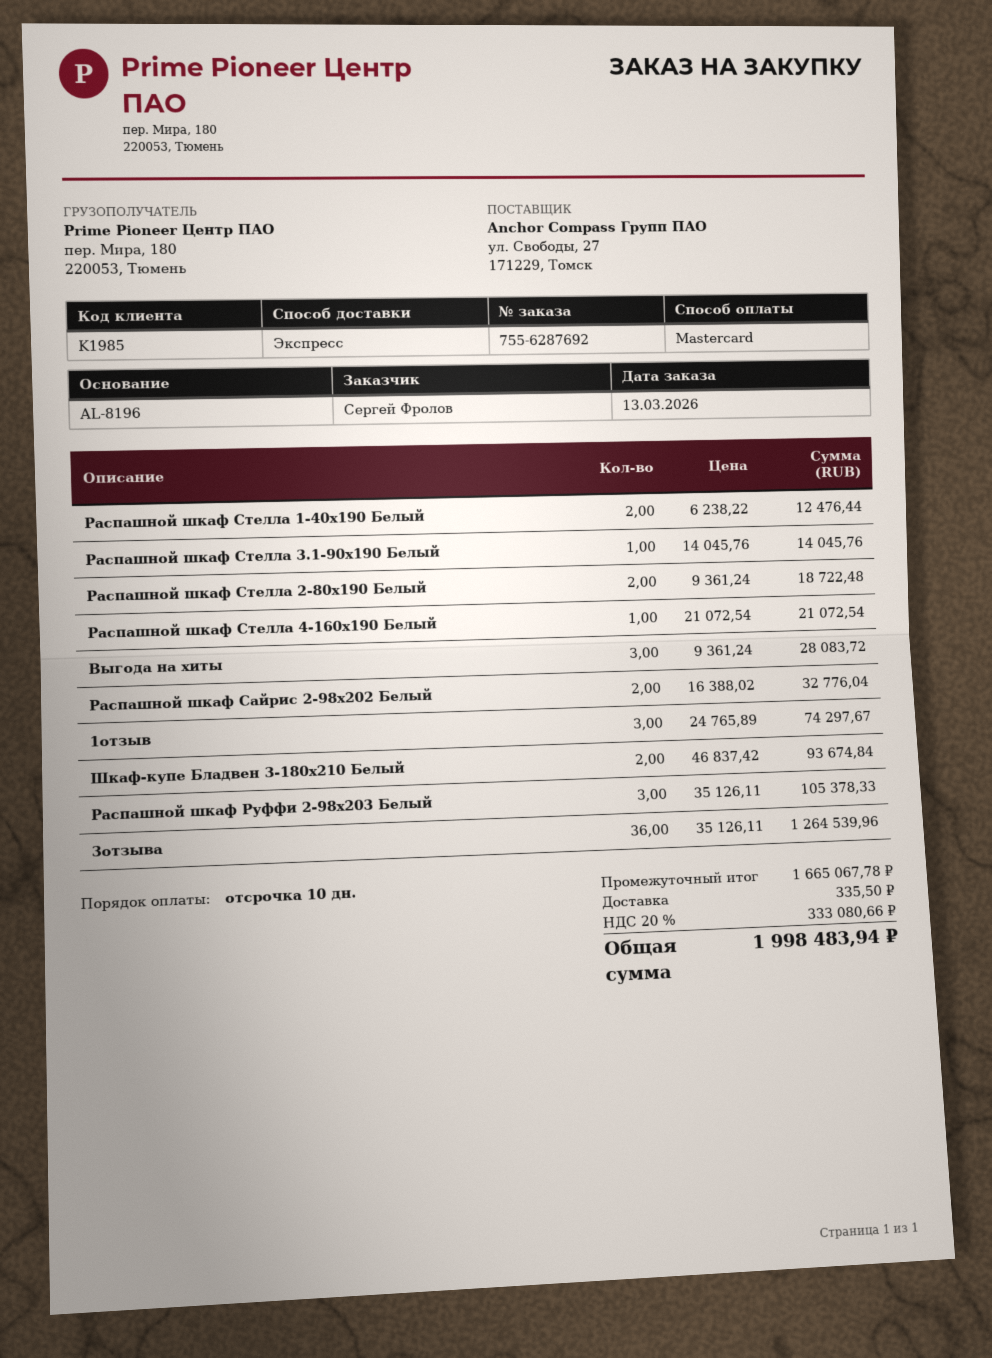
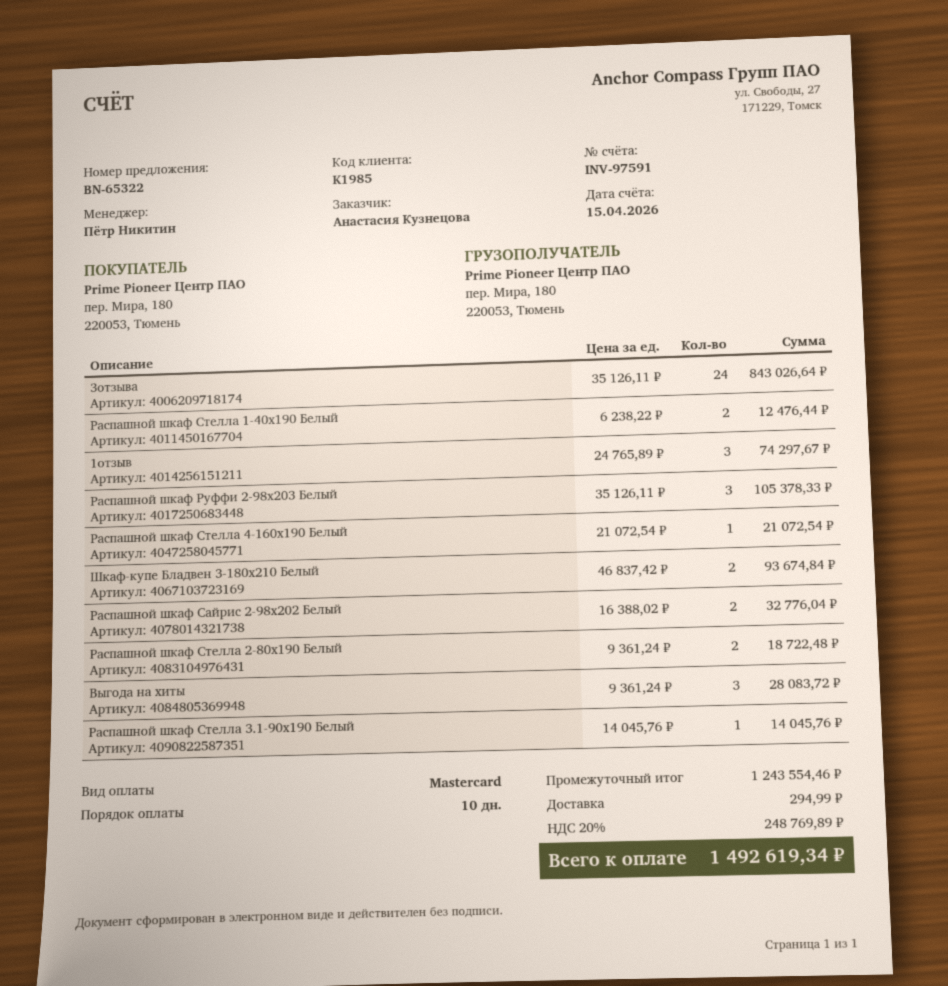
ordered by: Сергей Фролов -> Анастасия Кузнецова
3отзыва: 36 x 35126.11 = 1264539.96 -> 24 x 35126.11 = 843026.64
subtotal: 1665067.78 -> 1243554.46
shipping: 335.50 -> 294.99
tax: 20% = 333080.66 -> 20% = 248769.89
total: 1998483.94 -> 1492619.34

